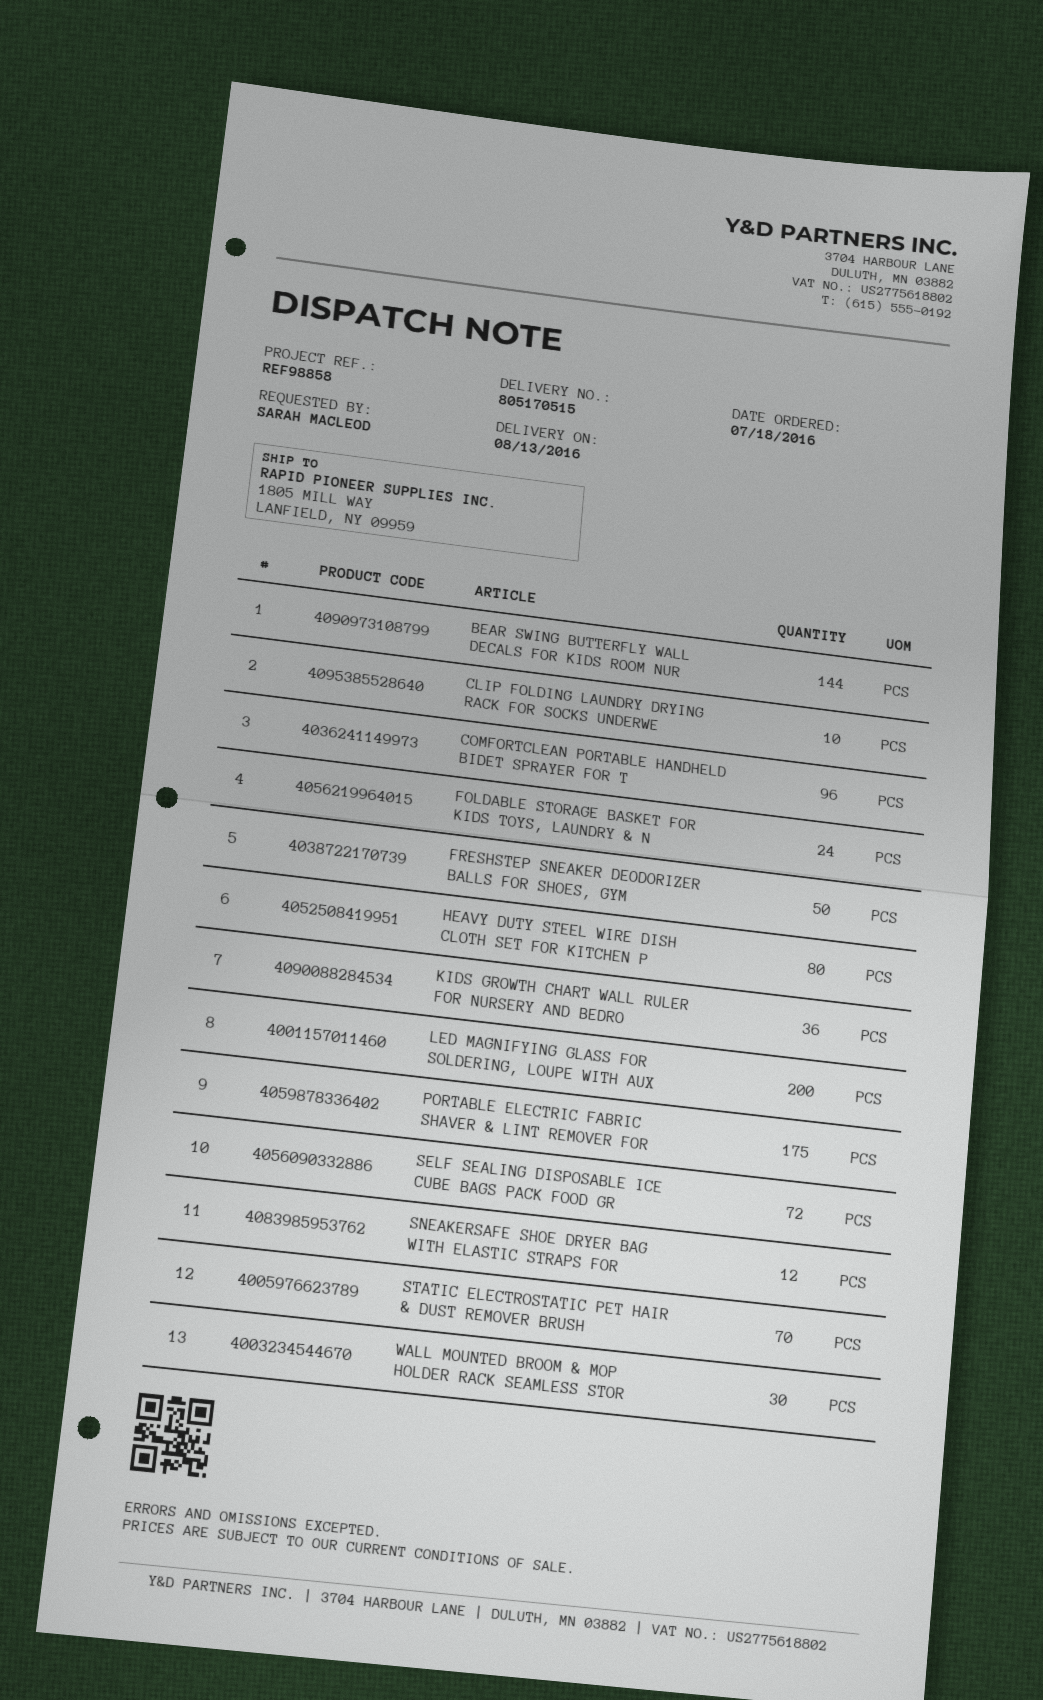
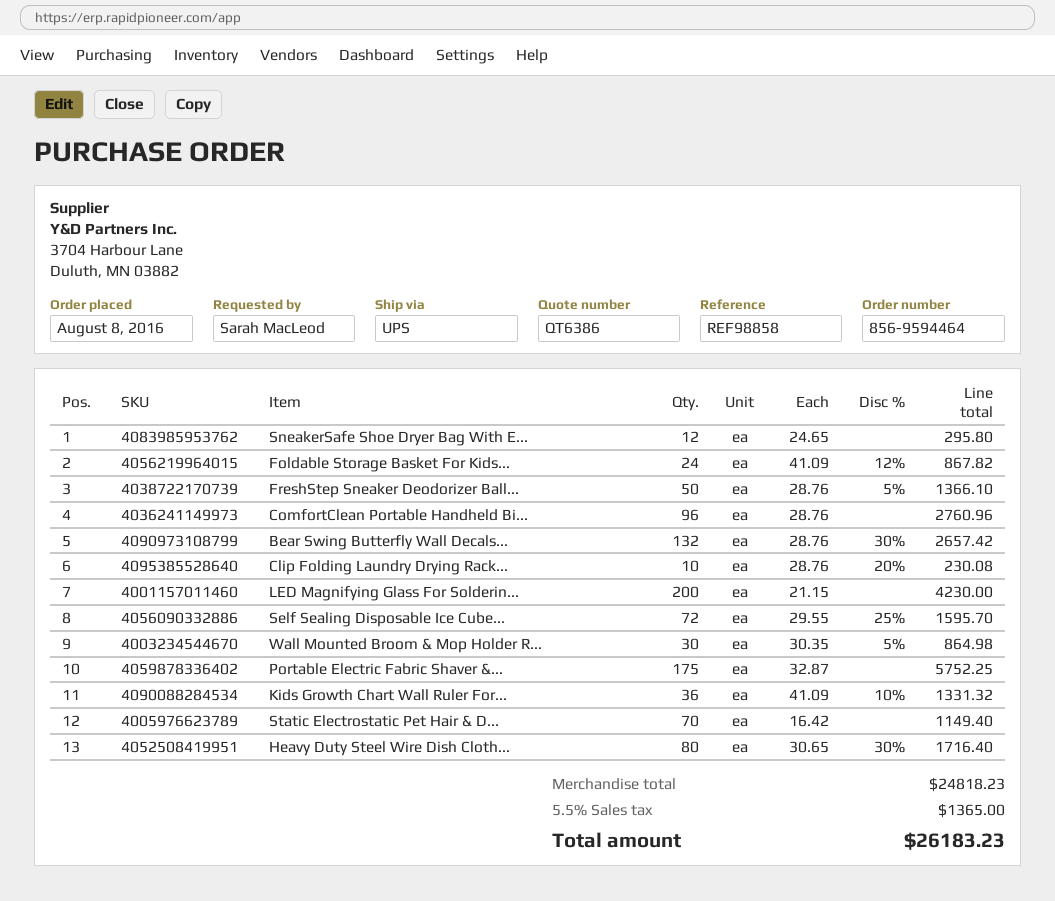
order date: 2016-07-18 -> 2016-08-08
BEAR SWING BUTTERFLY WALL DECALS FOR KIDS ROOM NUR: 144 -> 132

